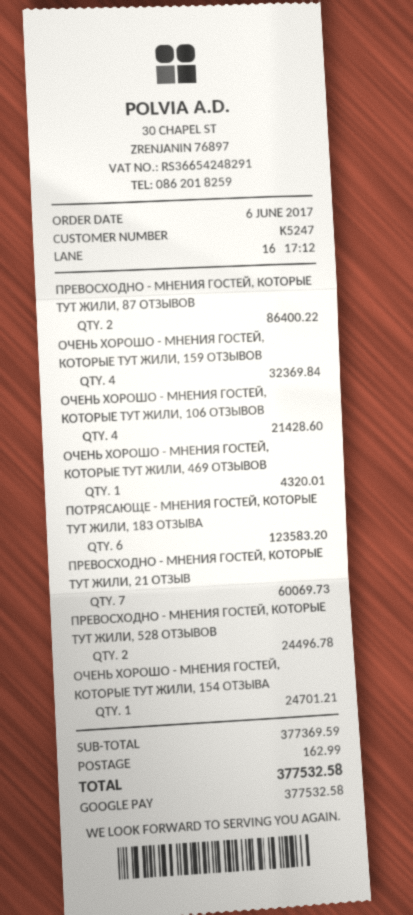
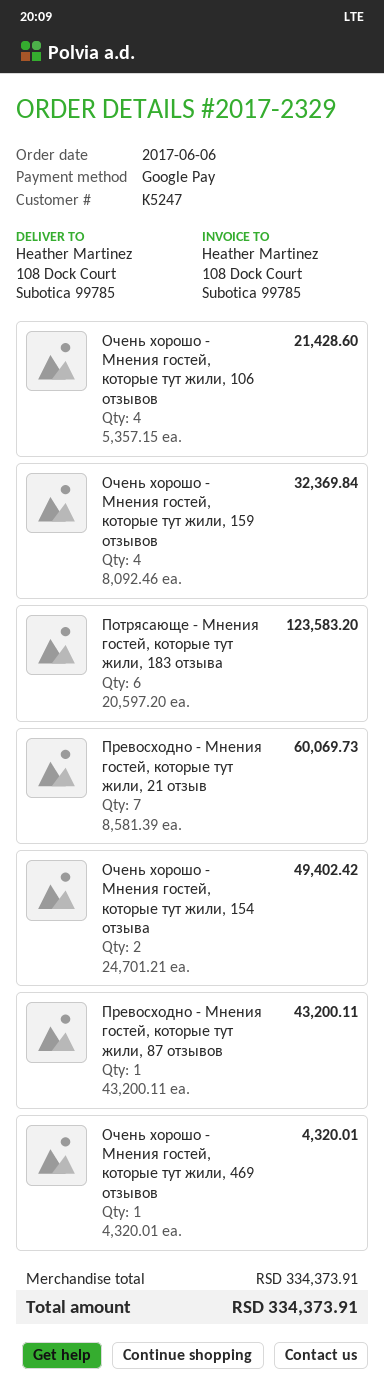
ПРЕВОСХОДНО - МНЕНИЯ ГОСТЕЙ, КОТОРЫЕ ТУТ ЖИЛИ, 87 ОТЗЫВОВ: 2 for 86400.22 -> 1 for 43200.11
ПРЕВОСХОДНО - МНЕНИЯ ГОСТЕЙ, КОТОРЫЕ ТУТ ЖИЛИ, 528 ОТЗЫВОВ: 2 for 24496.78 -> none
ОЧЕНЬ ХОРОШО - МНЕНИЯ ГОСТЕЙ, КОТОРЫЕ ТУТ ЖИЛИ, 154 ОТЗЫВА: 1 for 24701.21 -> 2 for 49402.42
subtotal: 377369.59 -> 334373.91
shipping: 162.99 -> none
total: 377532.58 -> 334373.91

